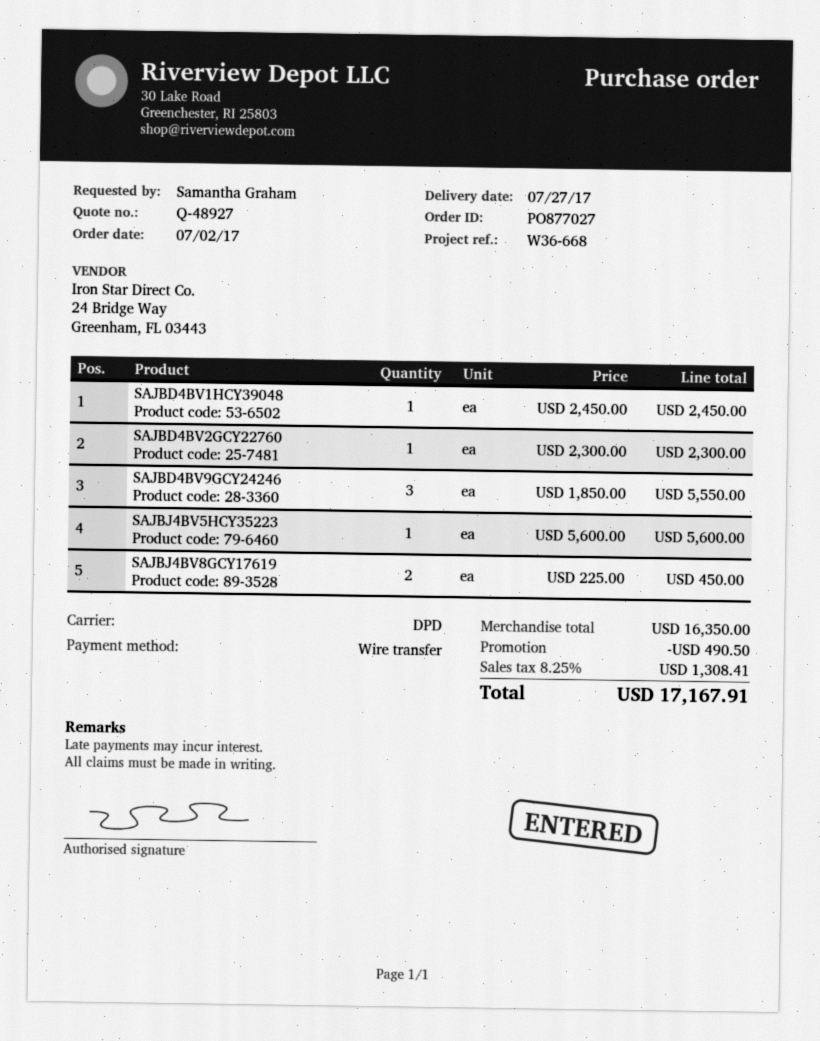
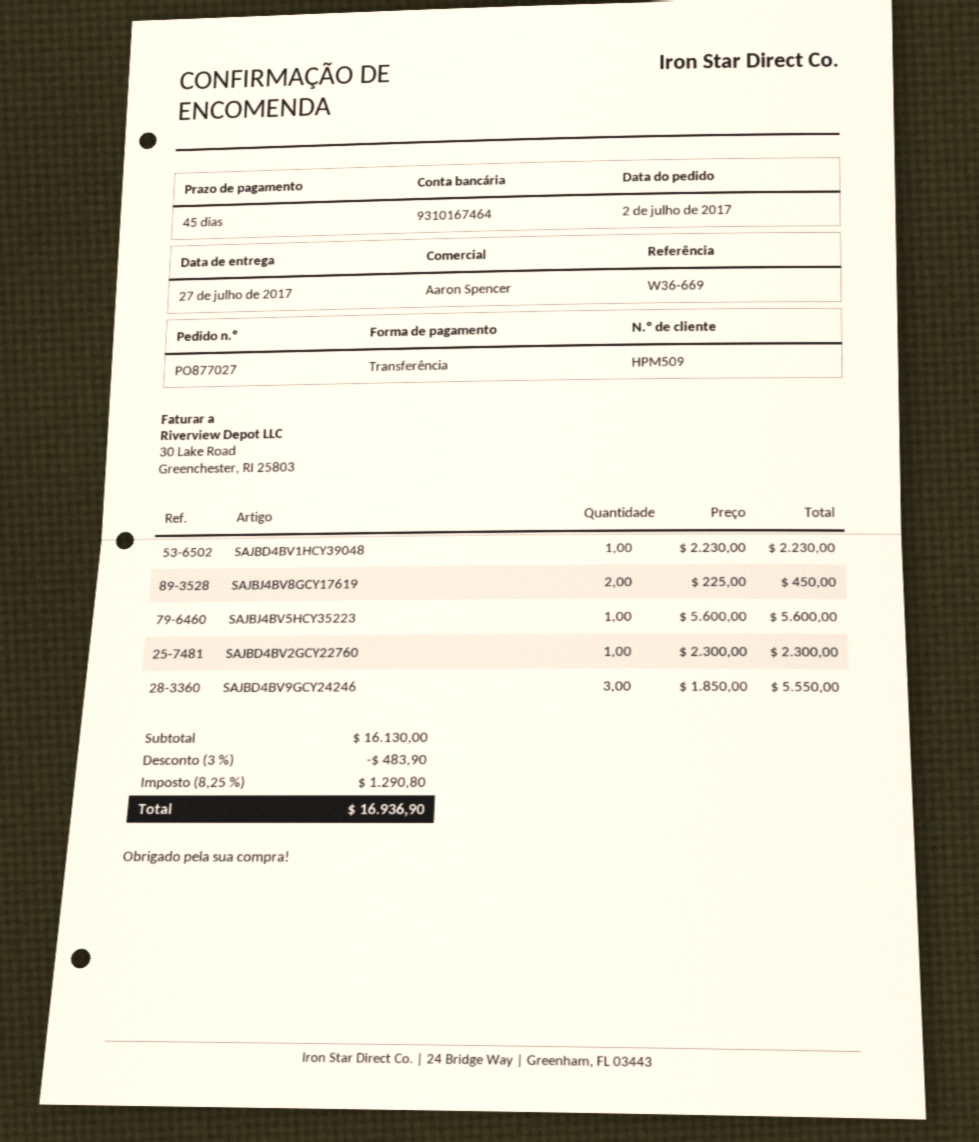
reference: W36-668 -> W36-669
SAJBD4BV1HCY39048: 1 x 2450.00 = 2450.00 -> 1 x 2230.00 = 2230.00
subtotal: 16350.00 -> 16130.00
discount: 490.50 -> 483.90
tax: 8.25% = 1308.41 -> 8.25% = 1290.80
total: 17167.91 -> 16936.90

